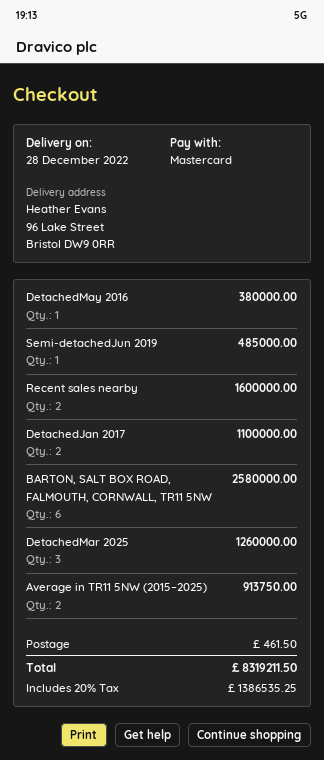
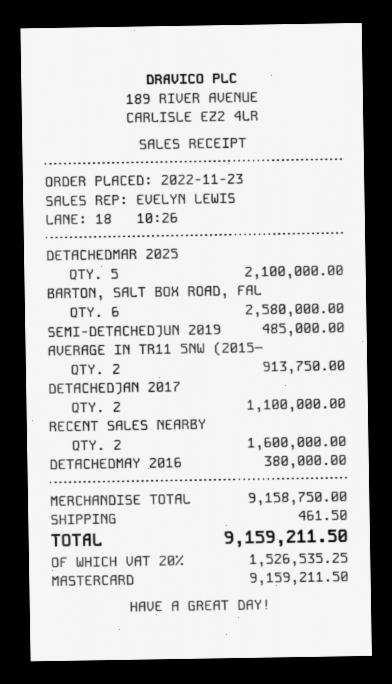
DetachedMar 2025: 3 for 1260000.00 -> 5 for 2100000.00
tax: 20% = 1386535.25 -> 20% = 1526535.25
total: 8319211.50 -> 9159211.50

